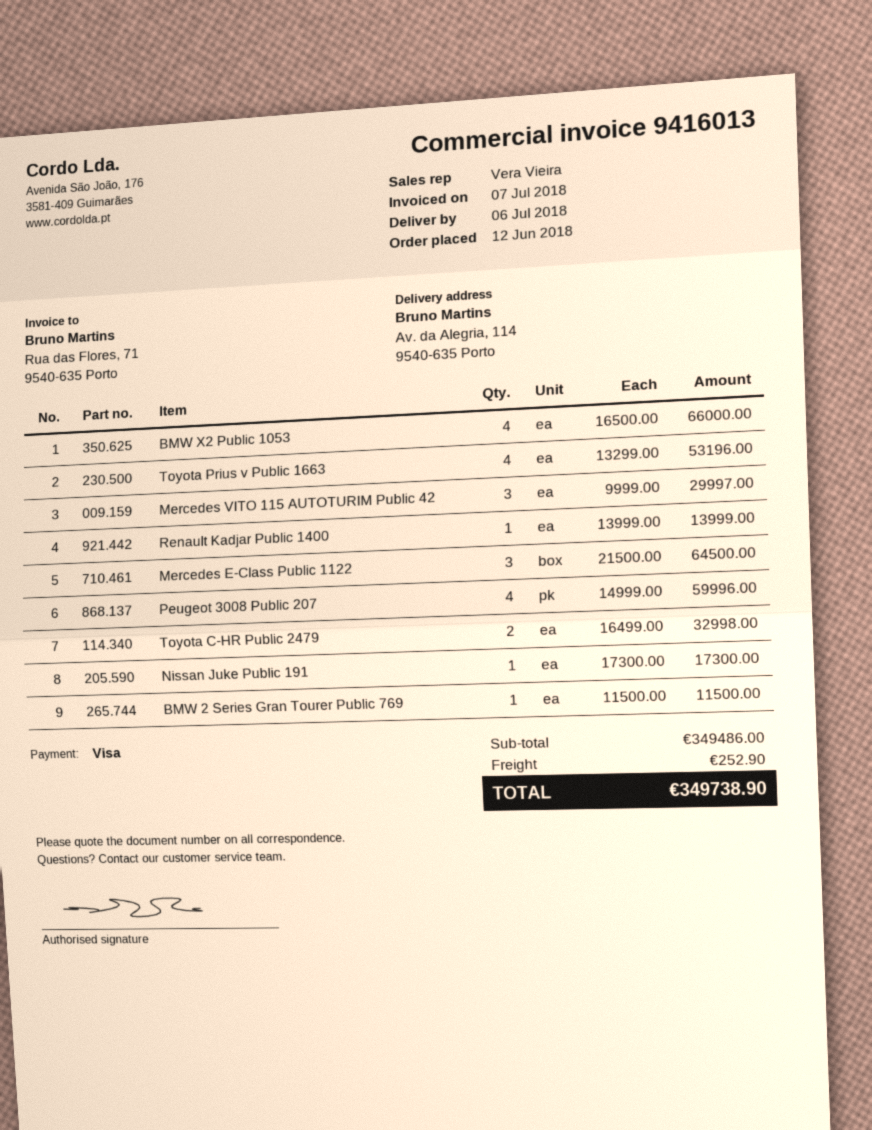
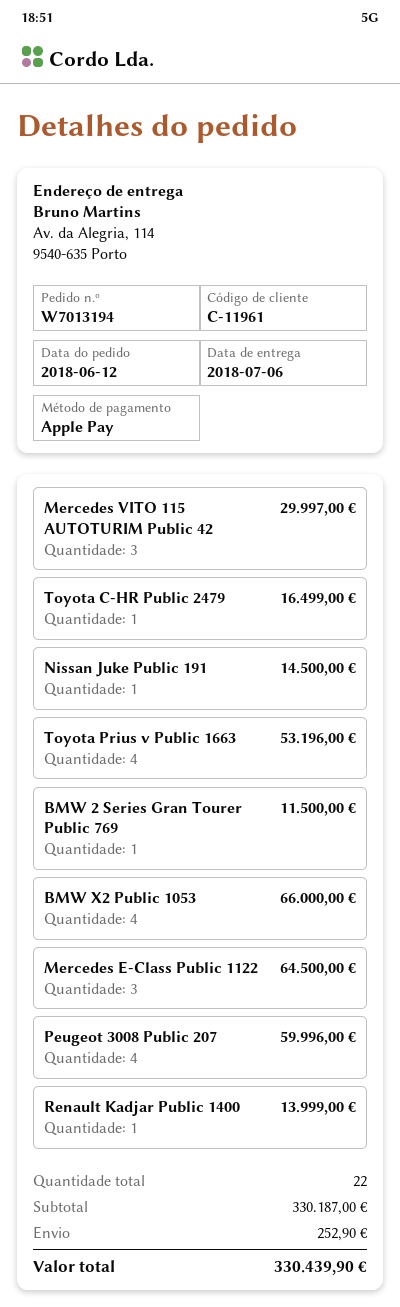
payment method: Visa -> Apple Pay
Toyota C-HR Public 2479: 2 for 32998.00 -> 1 for 16499.00
Nissan Juke Public 191: 1 for 17300.00 -> 1 for 14500.00
subtotal: 349486.00 -> 330187.00
total: 349738.90 -> 330439.90

